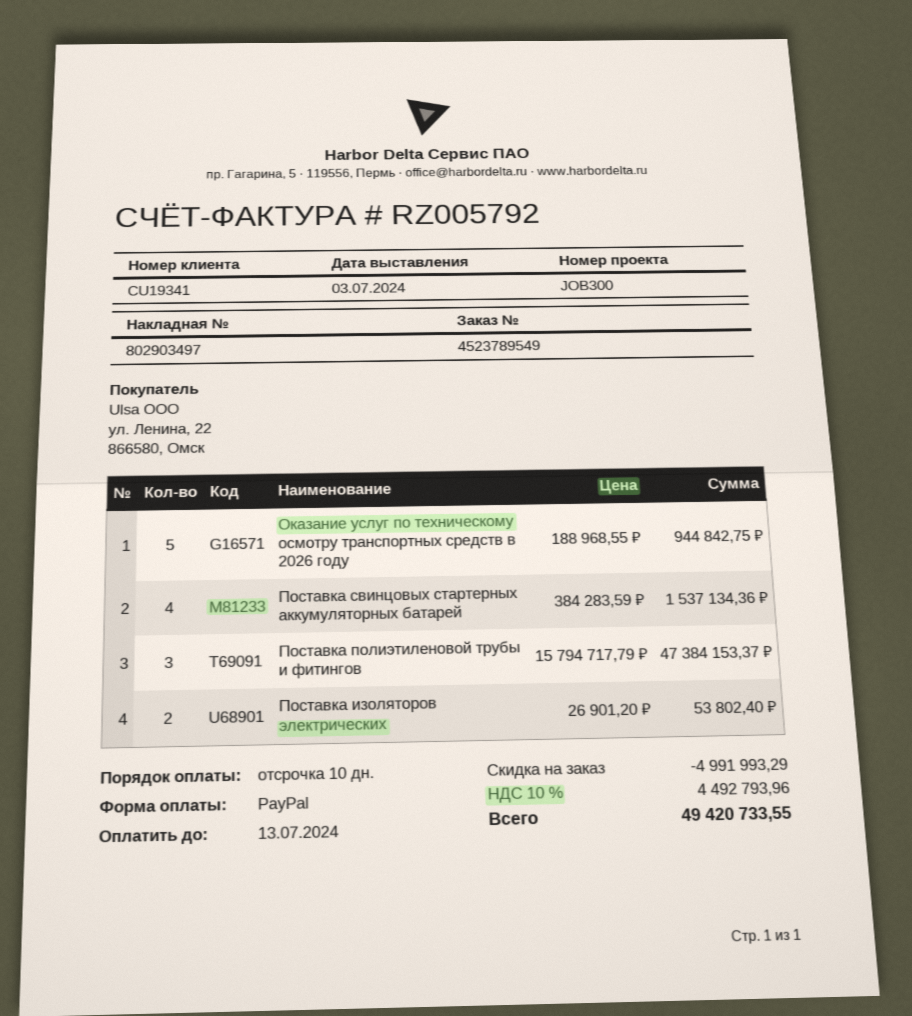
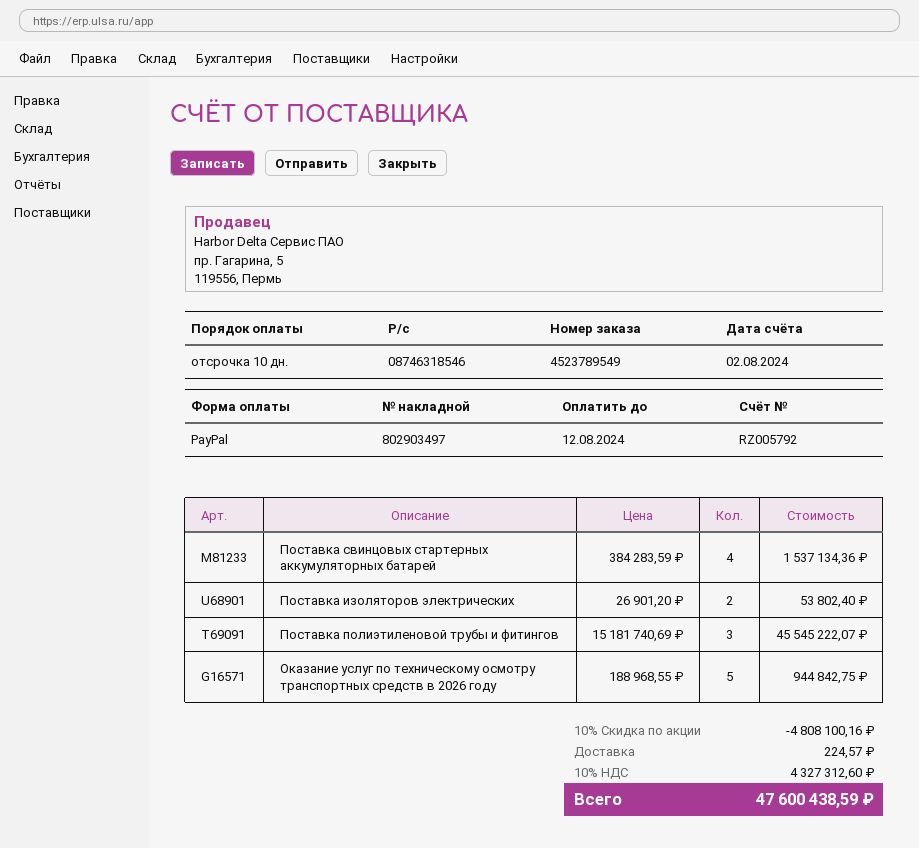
invoice date: 2024-07-03 -> 2024-08-02
due date: 2024-07-13 -> 2024-08-12
Поставка полиэтиленовой трубы и фитингов: 3 x 15794717.79 = 47384153.37 -> 3 x 15181740.69 = 45545222.07
discount: 4991993.29 -> 4808100.16
shipping: none -> 224.57
tax: 10% = 4492793.96 -> 10% = 4327312.60
total: 49420733.55 -> 47600438.59

